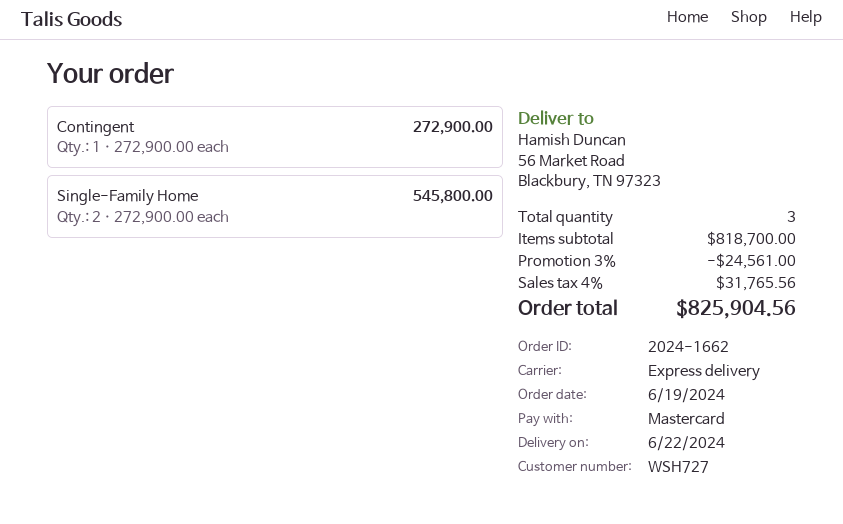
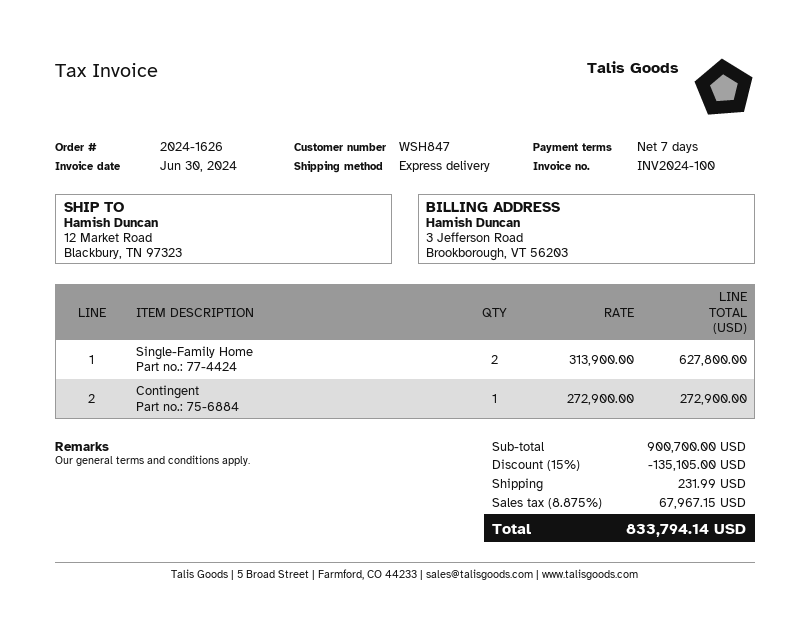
order number: 2024-1662 -> 2024-1626
customer number: WSH727 -> WSH847
ship to: 56 Market Road, Blackbury, TN 97323 -> 12 Market Road, Blackbury, TN 97323
Single-Family Home: 2 x 272900.00 = 545800.00 -> 2 x 313900.00 = 627800.00
subtotal: 818700.00 -> 900700.00
discount: 3% = 24561.00 -> 15% = 135105.00
shipping: none -> 231.99
tax: 4% = 31765.56 -> 8.875% = 67967.15
total: 825904.56 -> 833794.14

